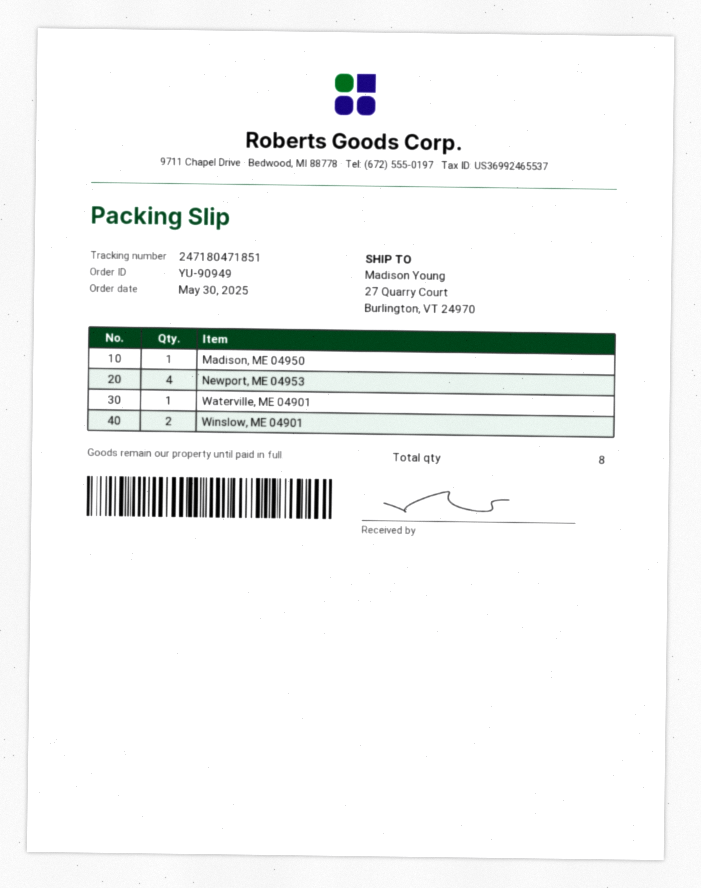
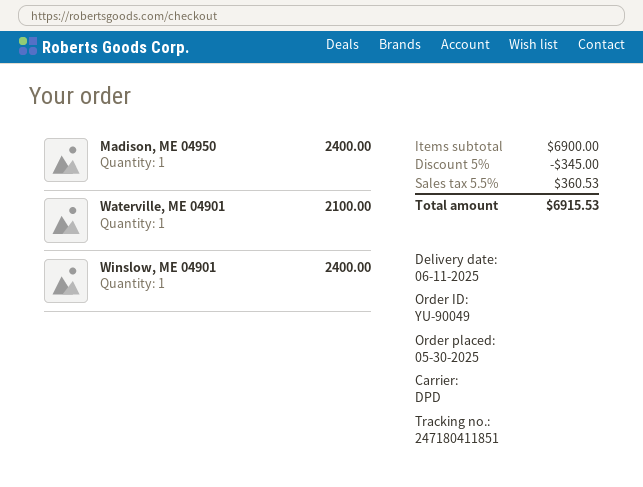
order number: YU-90949 -> YU-90049
tracking number: 247180471851 -> 247180411851
Newport, ME 04953: 4 -> none
Winslow, ME 04901: 2 -> 1

